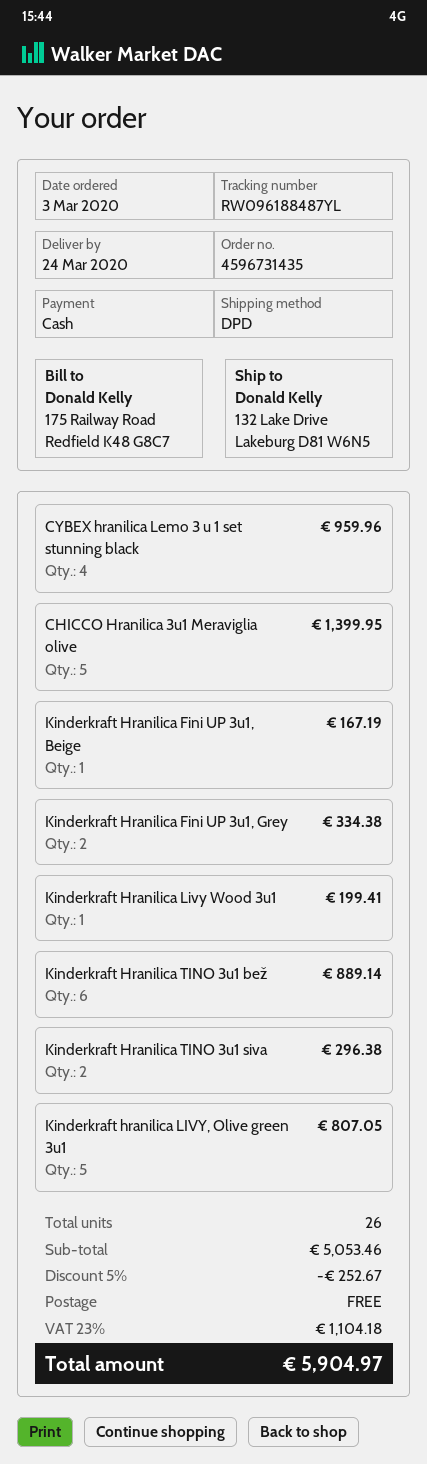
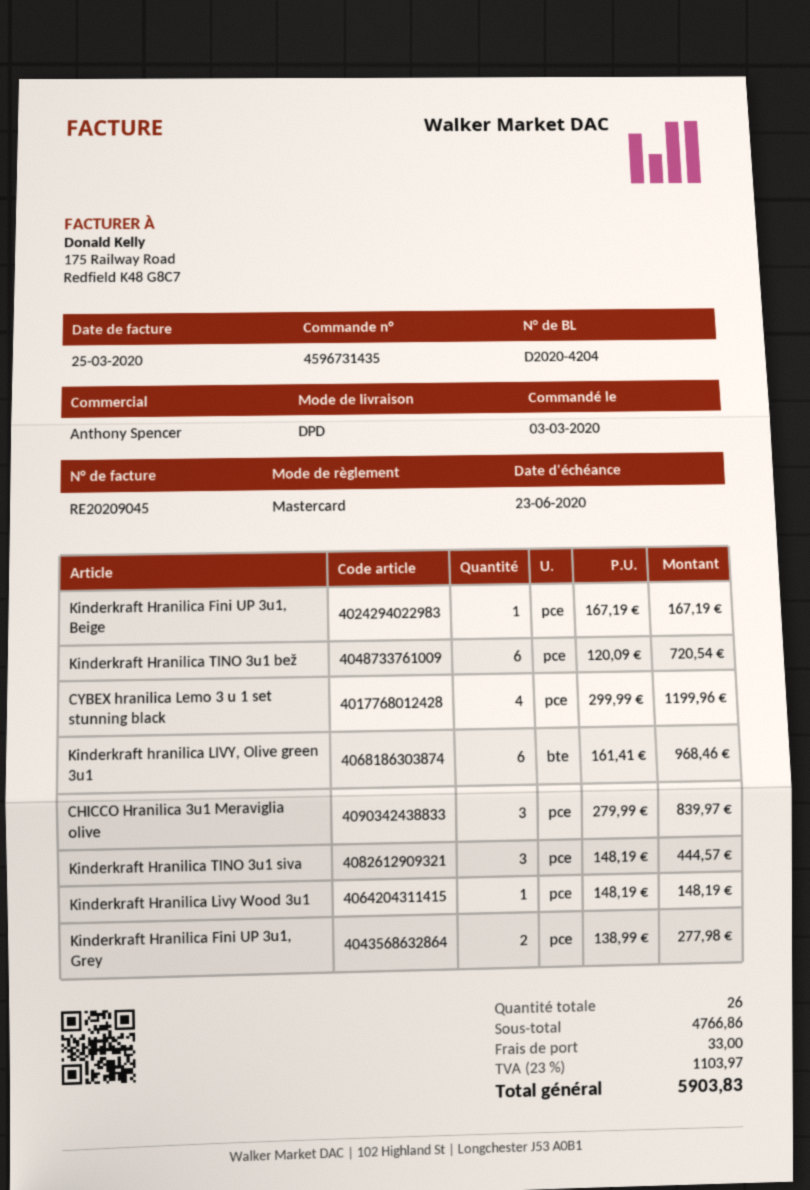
payment method: cash -> Mastercard
CYBEX hranilica Lemo 3 u 1 set stunning black: 4 for 959.96 -> 4 for 1199.96
CHICCO Hranilica 3u1 Meraviglia olive: 5 for 1399.95 -> 3 for 839.97
Kinderkraft Hranilica Fini UP 3u1, Grey: 2 for 334.38 -> 2 for 277.98
Kinderkraft Hranilica Livy Wood 3u1: 1 for 199.41 -> 1 for 148.19
Kinderkraft Hranilica TINO 3u1 bež: 6 for 889.14 -> 6 for 720.54
Kinderkraft Hranilica TINO 3u1 siva: 2 for 296.38 -> 3 for 444.57
Kinderkraft hranilica LIVY, Olive green 3u1: 5 for 807.05 -> 6 for 968.46
subtotal: 5053.46 -> 4766.86
discount: 5% = 252.67 -> none
shipping: 0.00 -> 33.00
tax: 23% = 1104.18 -> 23% = 1103.97
total: 5904.97 -> 5903.83

